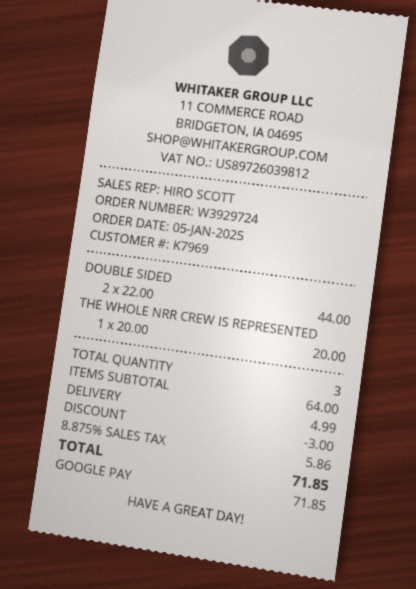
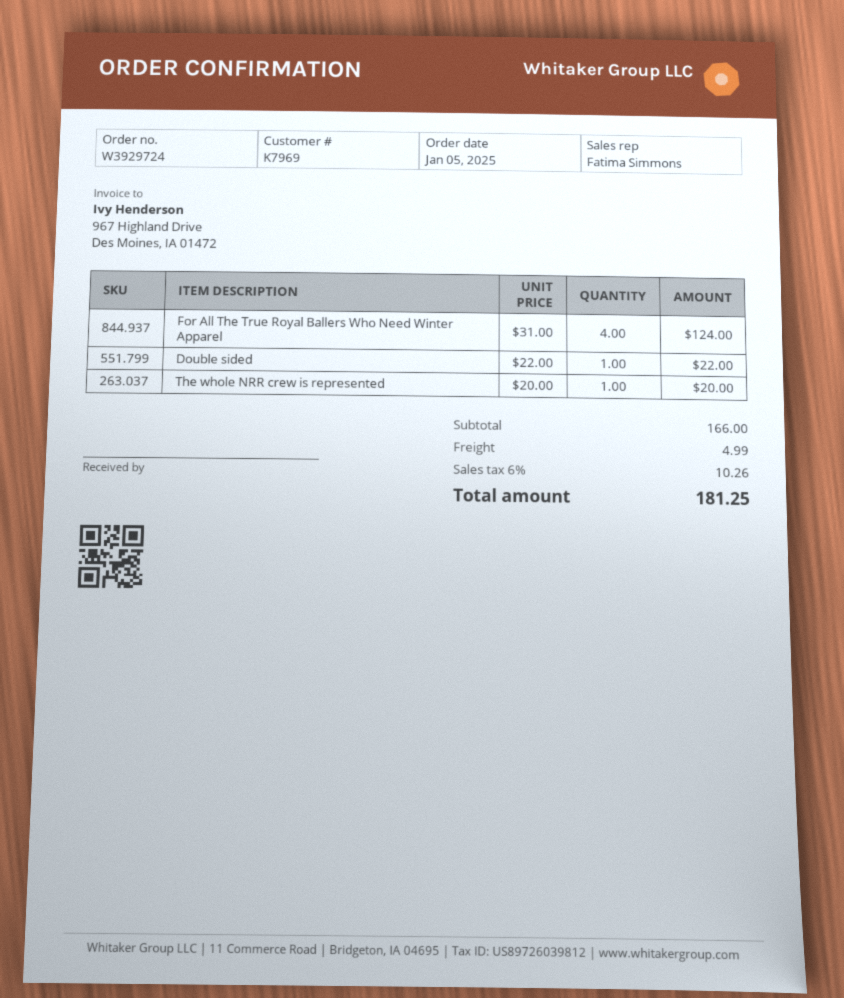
sales rep: HIRO SCOTT -> Fatima Simmons
DOUBLE SIDED: 2 x 22.00 = 44.00 -> 1 x 22.00 = 22.00
For All The True Royal Ballers Who Need Winter Apparel: none -> 4 x 31.00 = 124.00
subtotal: 64.00 -> 166.00
discount: 3.00 -> none
tax: 8.875% = 5.86 -> 6% = 10.26
total: 71.85 -> 181.25

